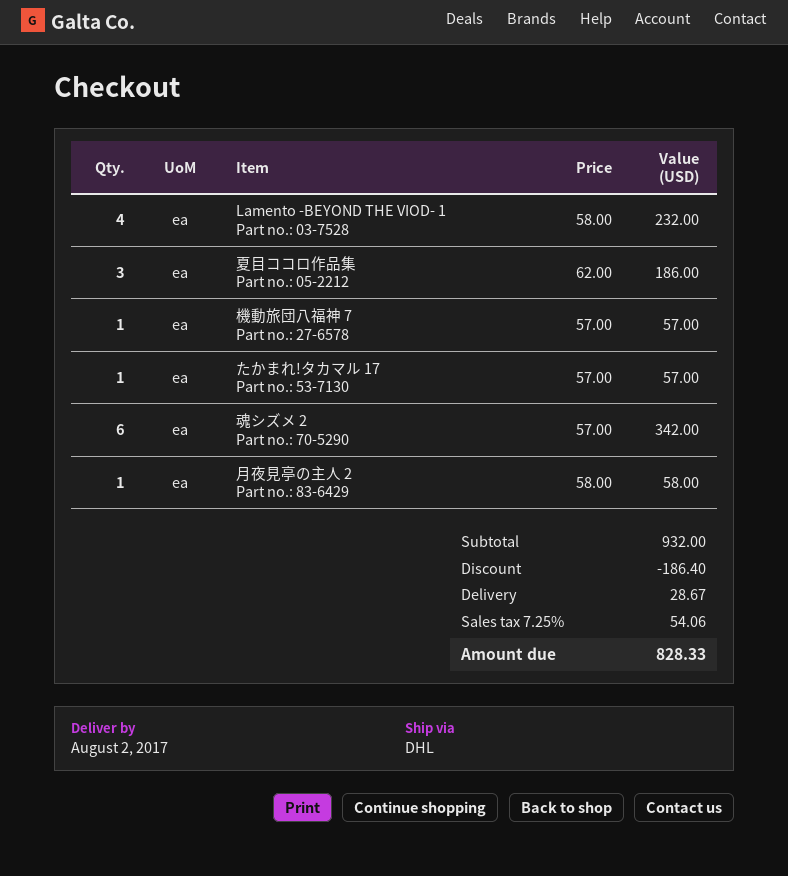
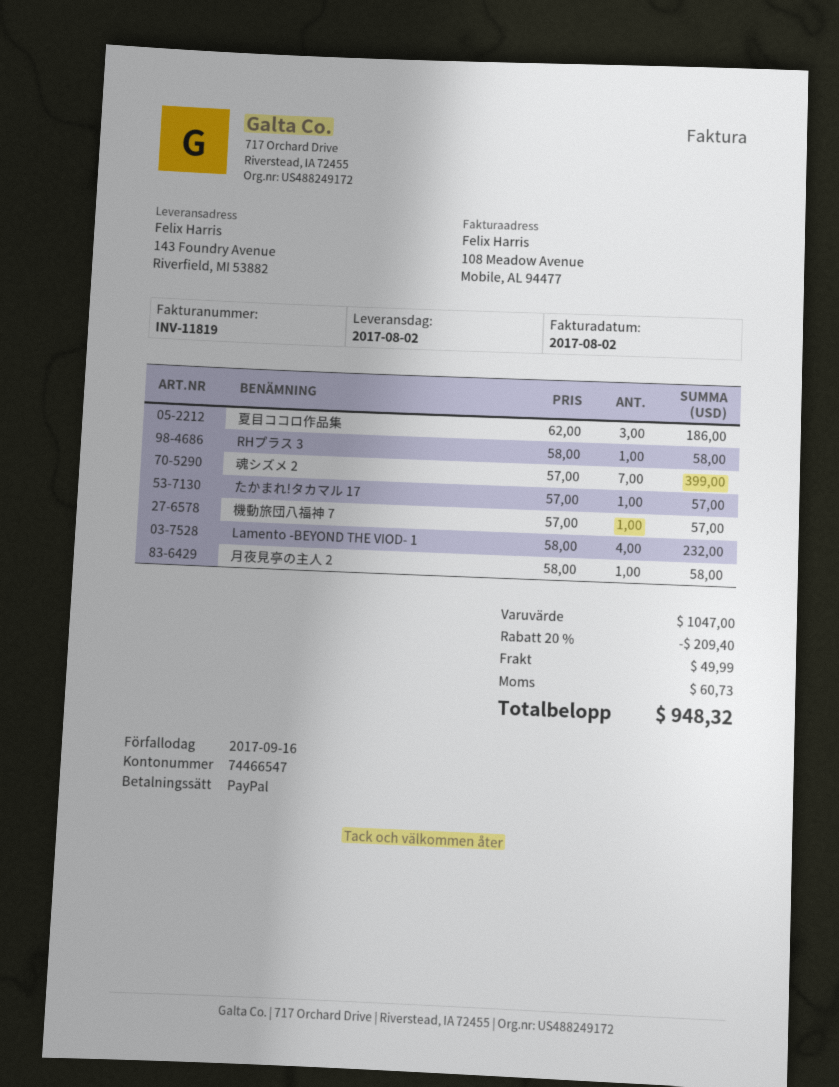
魂シズメ 2: 6 x 57.00 = 342.00 -> 7 x 57.00 = 399.00
RHプラス 3: none -> 1 x 58.00 = 58.00
subtotal: 932.00 -> 1047.00
discount: 186.40 -> 209.40
shipping: 28.67 -> 49.99
tax: 54.06 -> 60.73
total: 828.33 -> 948.32

